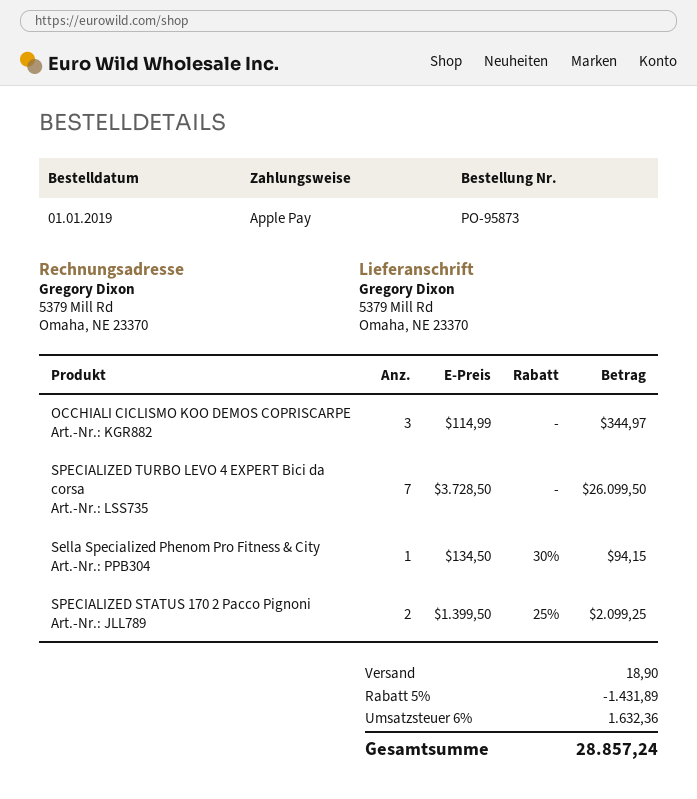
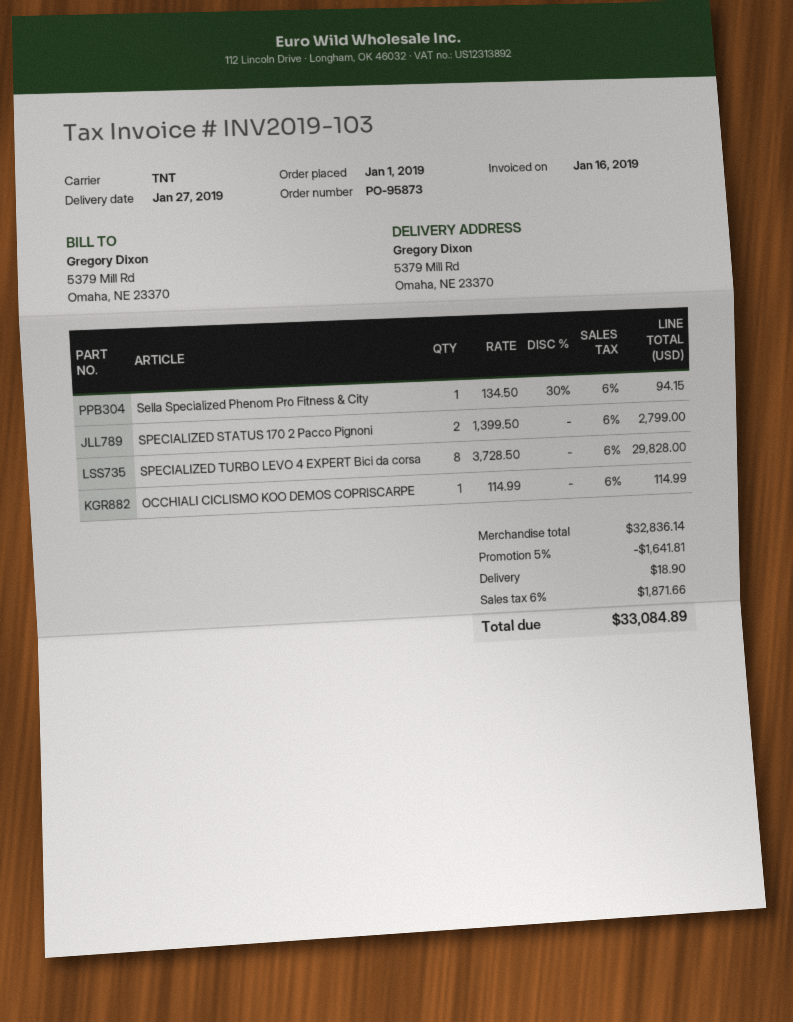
OCCHIALI CICLISMO KOO DEMOS COPRISCARPE: 3 x 114.99 = 344.97 -> 1 x 114.99 = 114.99
SPECIALIZED TURBO LEVO 4 EXPERT Bici da corsa: 7 x 3728.50 = 26099.50 -> 8 x 3728.50 = 29828.00
SPECIALIZED STATUS 170 2 Pacco Pignoni: 2 x 1399.50 - 25% = 2099.25 -> 2 x 1399.50 = 2799.00
discount: 5% = 1431.89 -> 5% = 1641.81
tax: 6% = 1632.36 -> 6% = 1871.66
total: 28857.24 -> 33084.89

